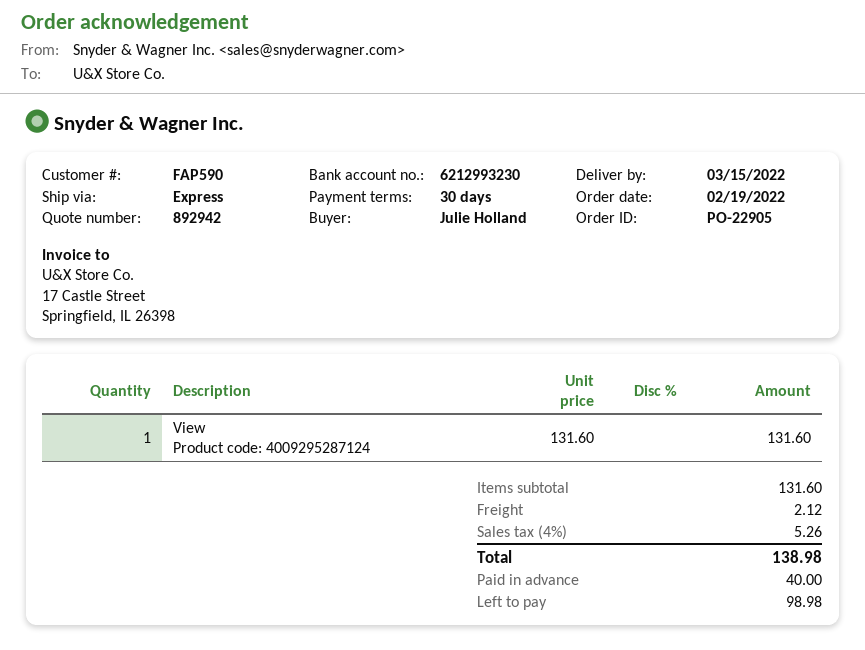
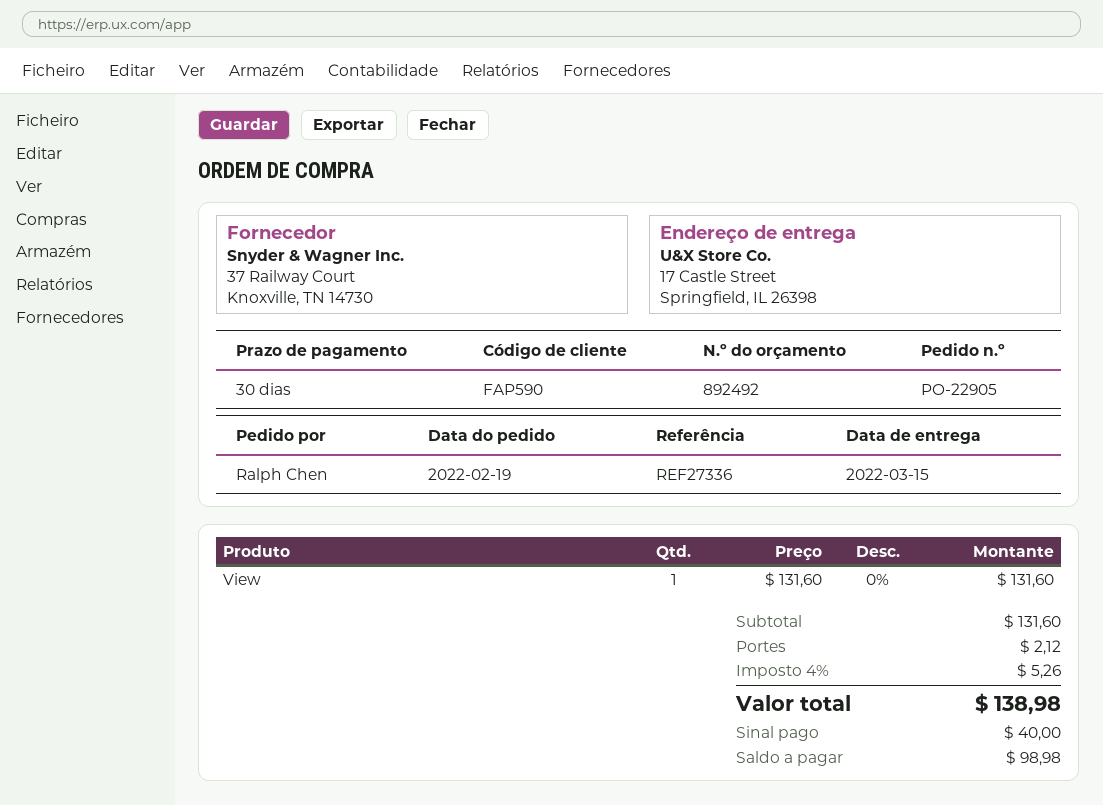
quote number: 892942 -> 892492
ordered by: Julie Holland -> Ralph Chen

